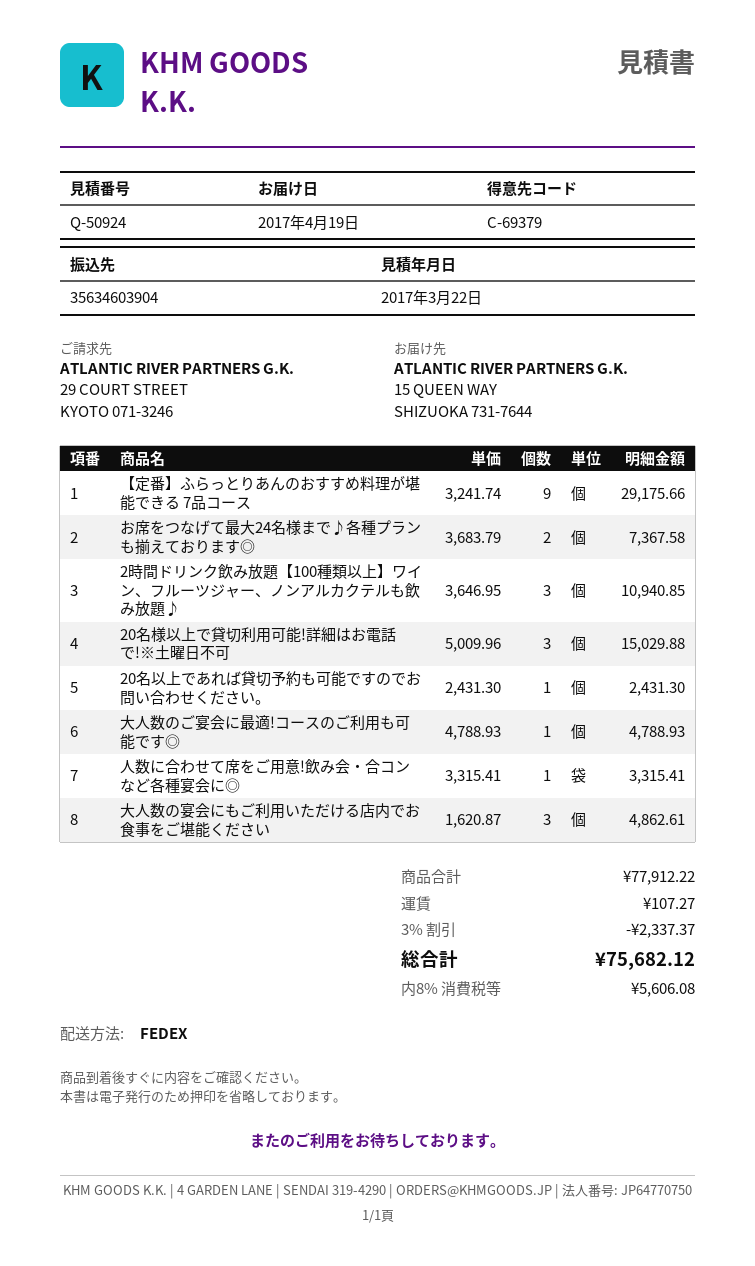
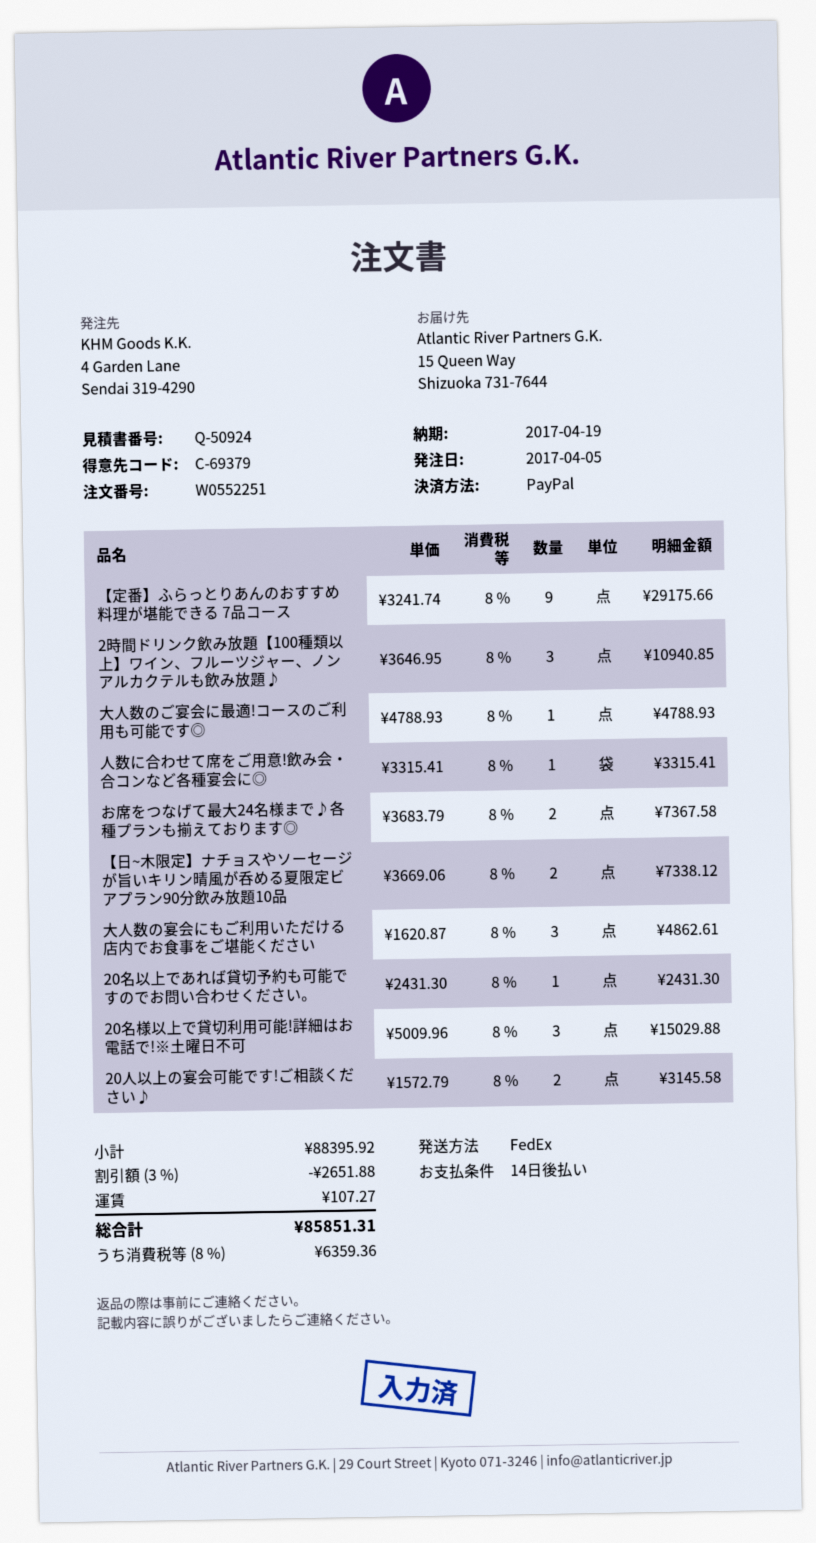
【日~木限定】ナチョスやソーセージが旨いキリン晴風が呑める夏限定ビアプラン90分飲み放題10品: none -> 2 x 3669.06 = 7338.12
20人以上の宴会可能です!ご相談ください♪: none -> 2 x 1572.79 = 3145.58
subtotal: 77912.22 -> 88395.92
discount: 3% = 2337.37 -> 3% = 2651.88
tax: 8% = 5606.08 -> 8% = 6359.36
total: 75682.12 -> 85851.31

